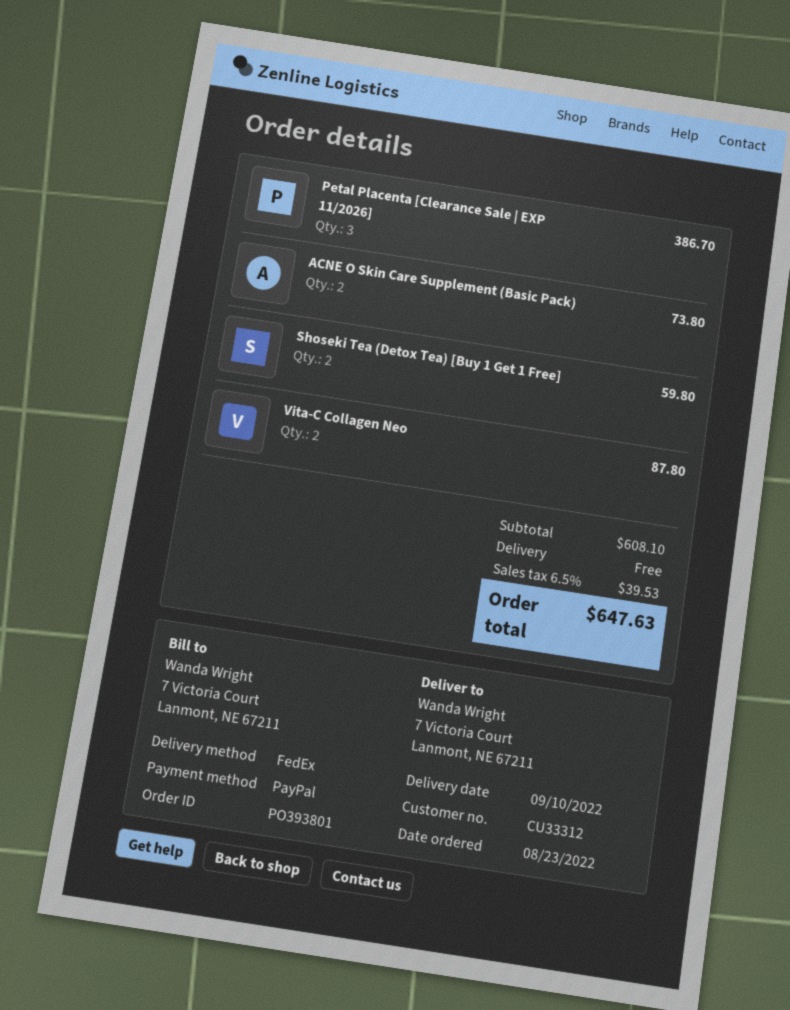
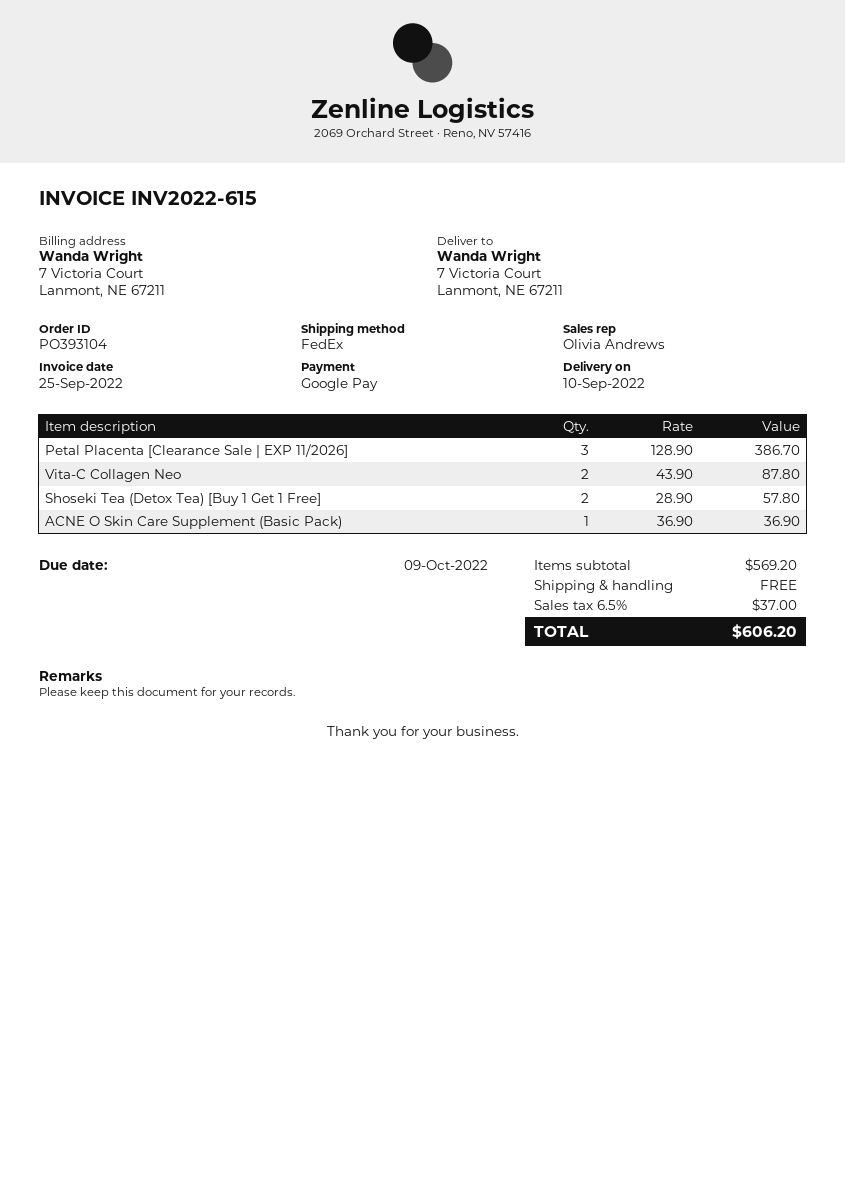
order number: PO393801 -> PO393104
payment method: PayPal -> Google Pay
ACNE O Skin Care Supplement (Basic Pack): 2 for 73.80 -> 1 for 36.90
Shoseki Tea (Detox Tea) [Buy 1 Get 1 Free]: 2 for 59.80 -> 2 for 57.80
subtotal: 608.10 -> 569.20
tax: 6.5% = 39.53 -> 6.5% = 37.00
total: 647.63 -> 606.20

